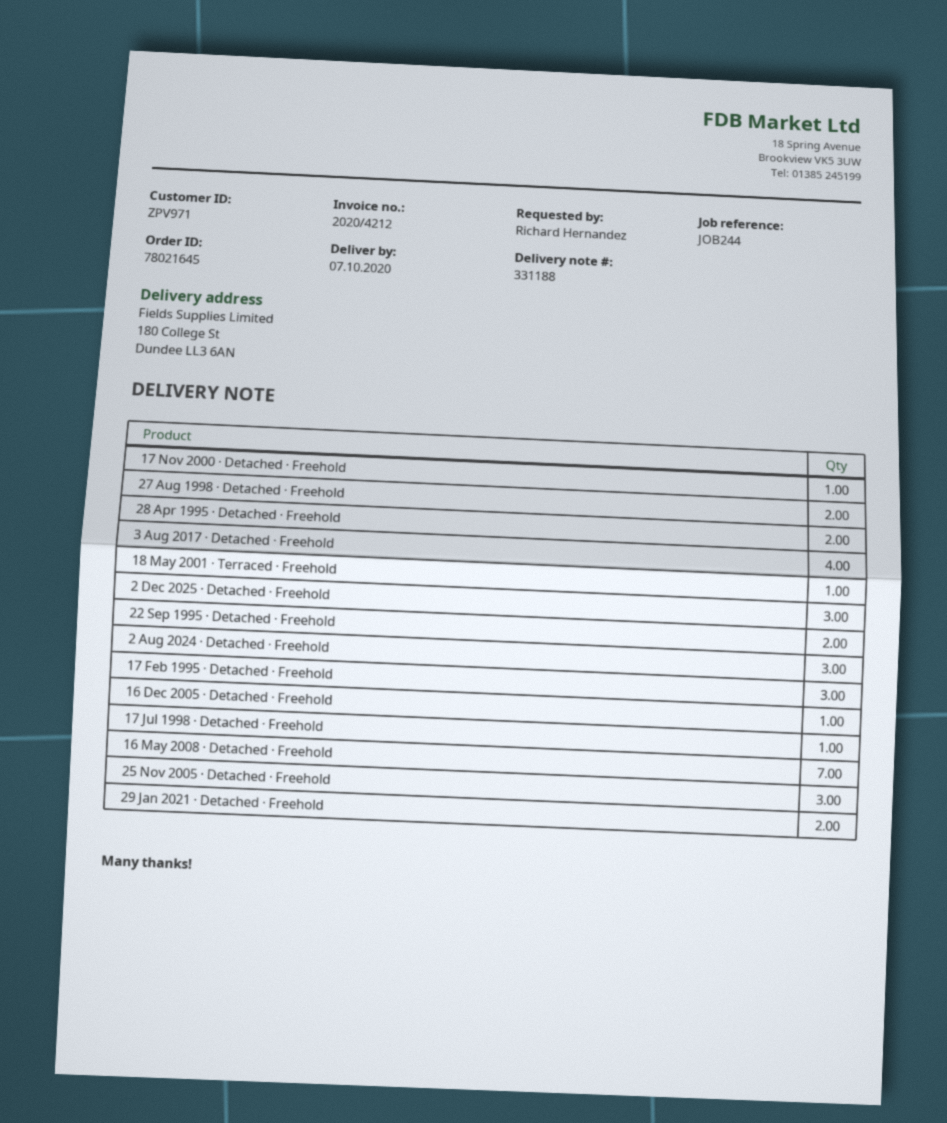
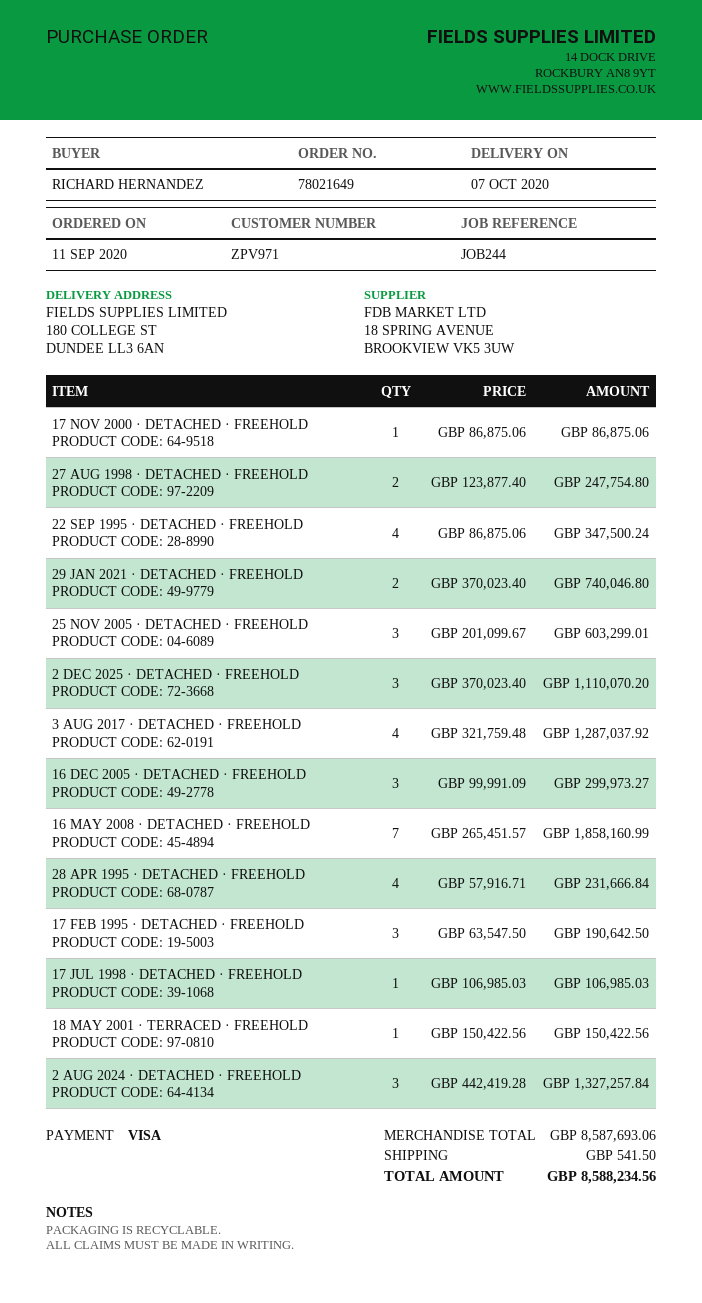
order number: 78021645 -> 78021649
28 Apr 1995 · Detached · Freehold: 2 -> 4
22 Sep 1995 · Detached · Freehold: 2 -> 4
16 Dec 2005 · Detached · Freehold: 1 -> 3

